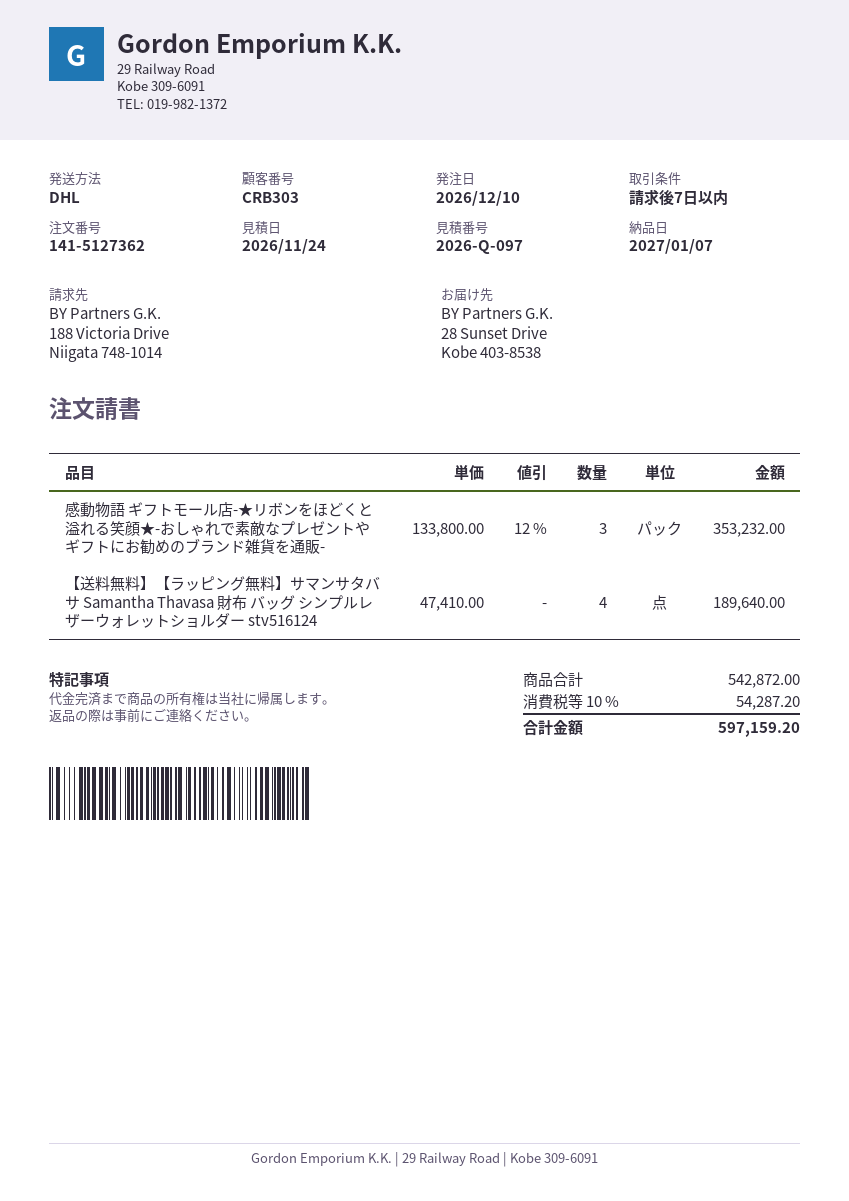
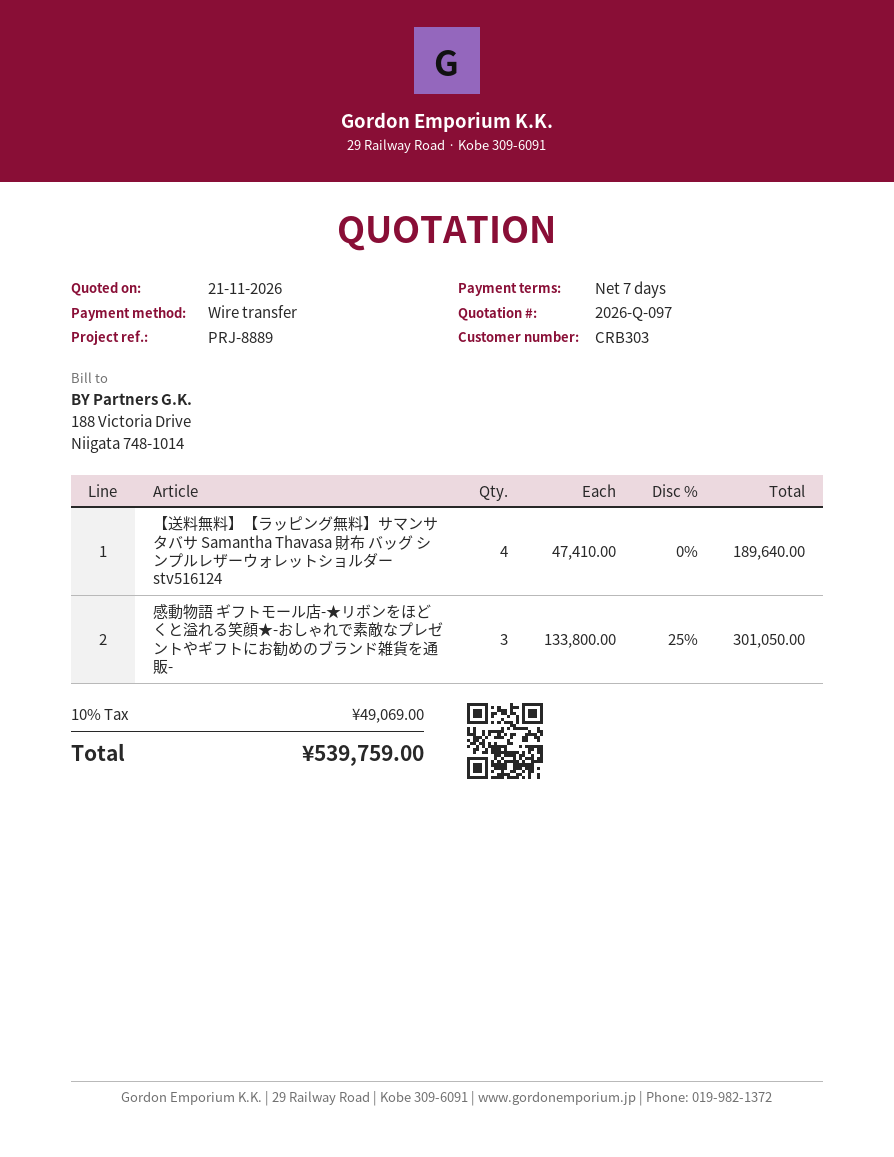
quote date: 2026-11-24 -> 2026-11-21
感動物語 ギフトモール店-★リボンをほどくと溢れる笑顔★-おしゃれで素敵なプレゼントやギフトにお勧めのブランド雑貨を通販-: 3 x 133800.00 - 12% = 353232.00 -> 3 x 133800.00 - 25% = 301050.00
tax: 10% = 54287.20 -> 10% = 49069.00
total: 597159.20 -> 539759.00

